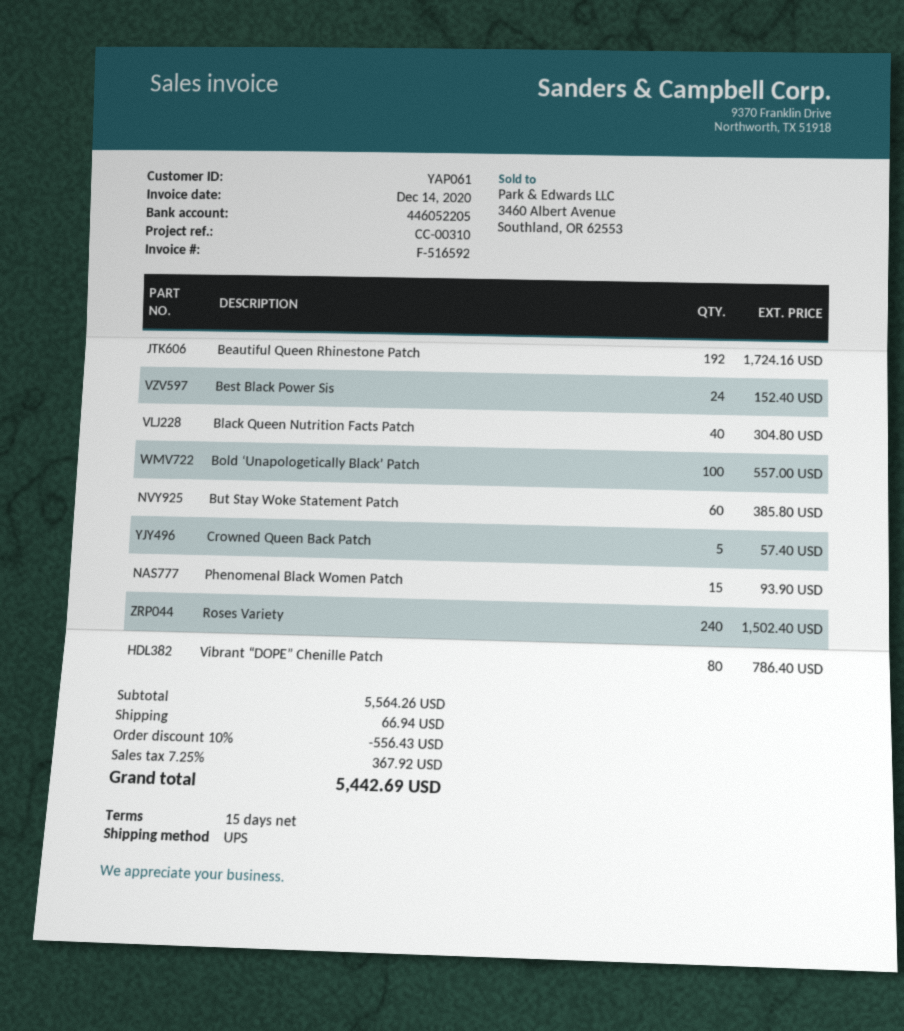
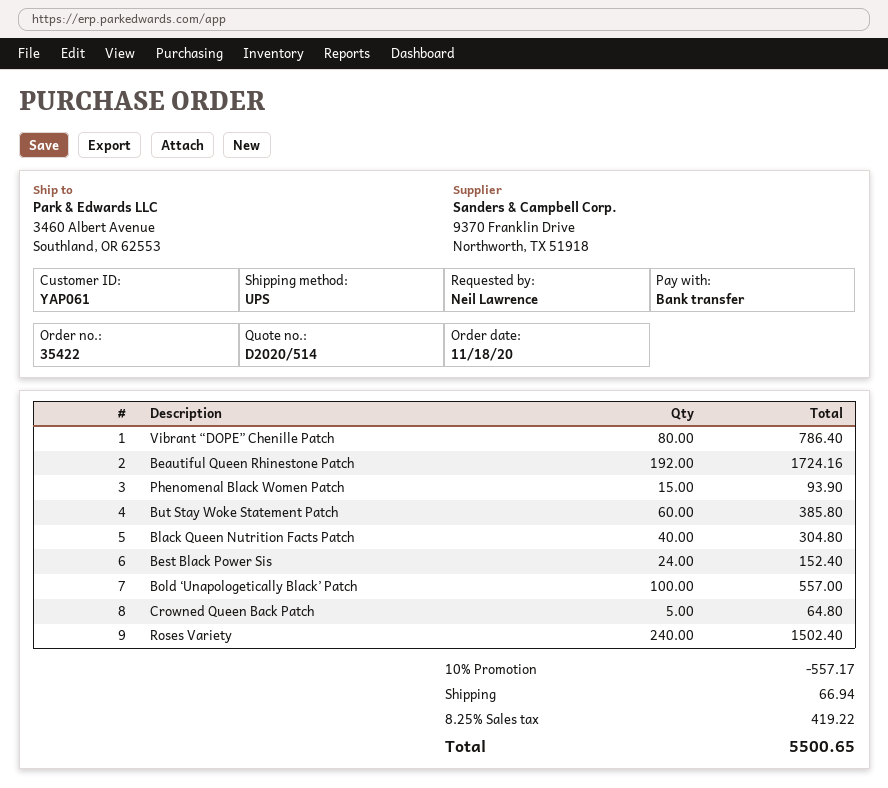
Crowned Queen Back Patch: 5 for 57.40 -> 5 for 64.80
discount: 10% = 556.43 -> 10% = 557.17
tax: 7.25% = 367.92 -> 8.25% = 419.22
total: 5442.69 -> 5500.65

